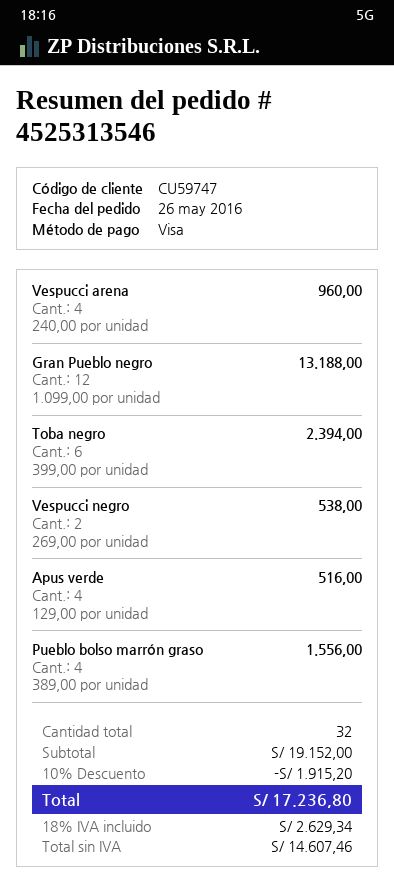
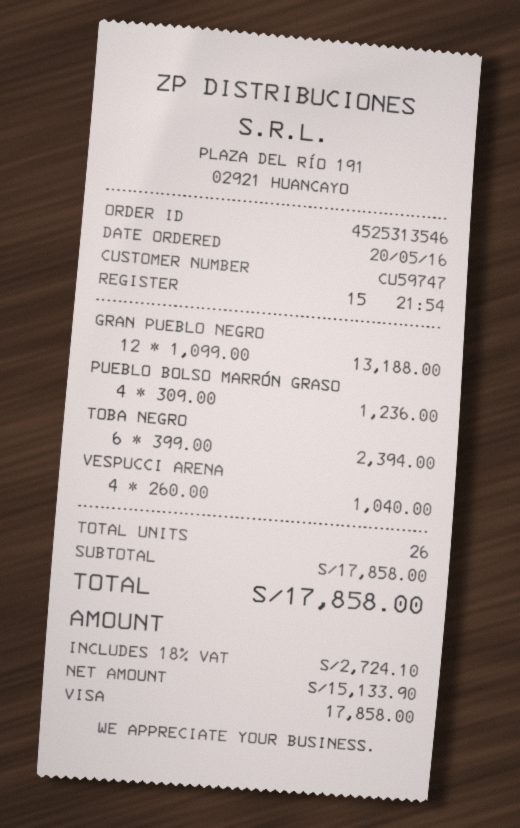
order date: 2016-05-26 -> 2016-05-20
Vespucci arena: 4 x 240.00 = 960.00 -> 4 x 260.00 = 1040.00
Vespucci negro: 2 x 269.00 = 538.00 -> none
Apus verde: 4 x 129.00 = 516.00 -> none
Pueblo bolso marrón graso: 4 x 389.00 = 1556.00 -> 4 x 309.00 = 1236.00
total quantity: 32 -> 26
subtotal: 19152.00 -> 17858.00
discount: 10% = 1915.20 -> none
net: 14607.46 -> 15133.90
tax: 18% = 2629.34 -> 18% = 2724.10
total: 17236.80 -> 17858.00

